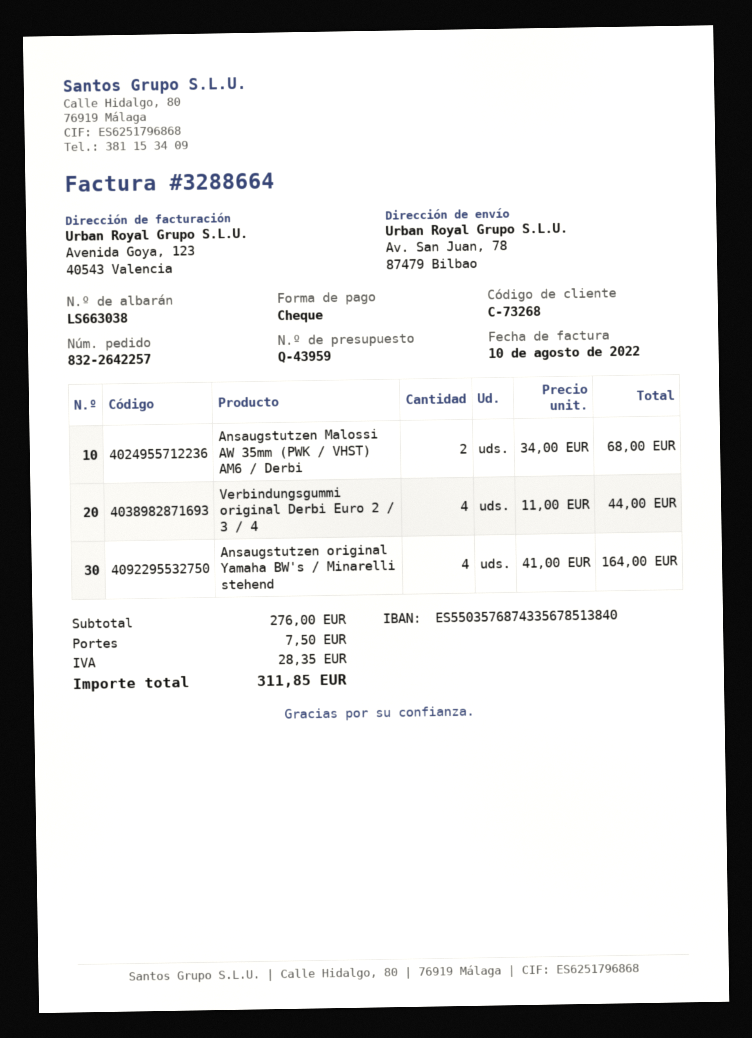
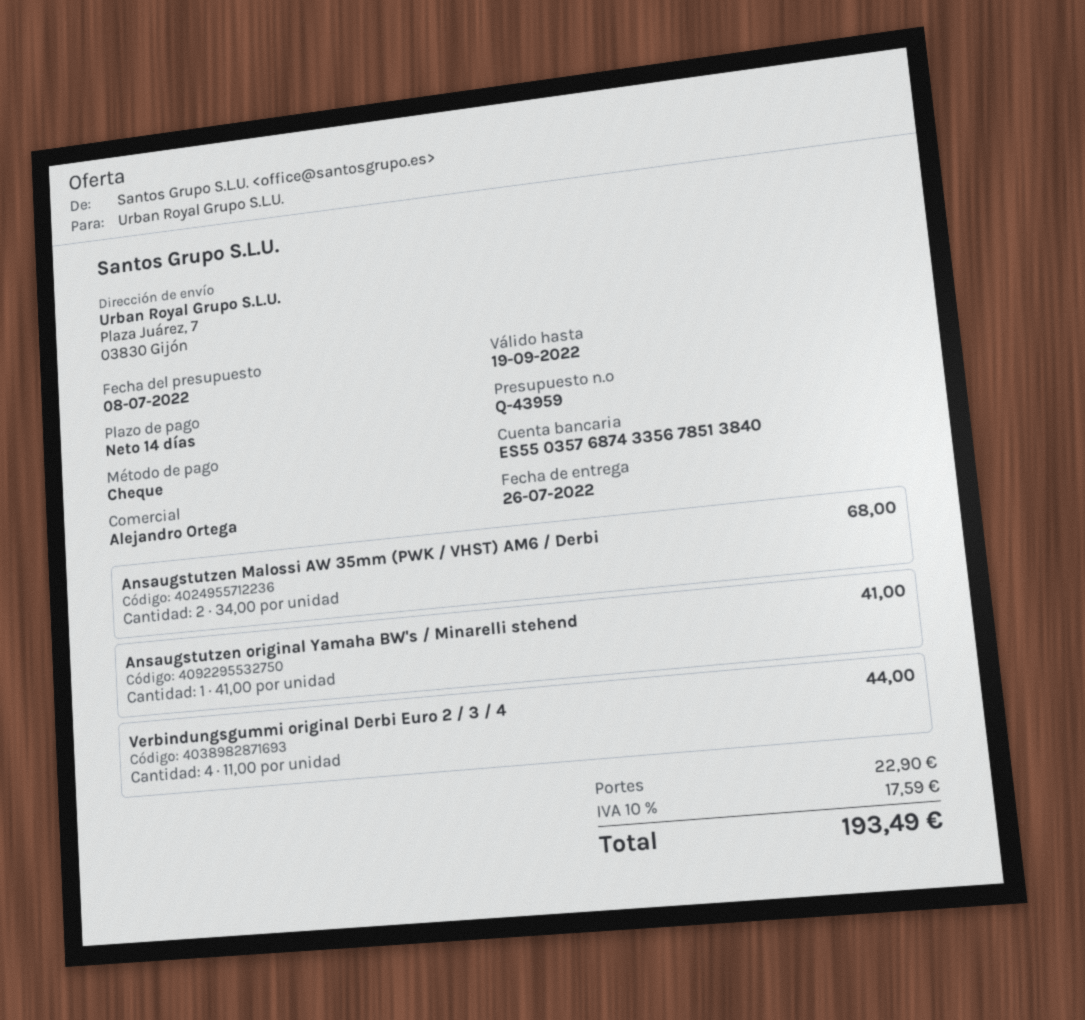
ship to: Av. San Juan, 78, 87479 Bilbao -> Plaza Juárez, 7, 03830 Gijón
Ansaugstutzen original Yamaha BW's / Minarelli stehend: 4 x 41.00 = 164.00 -> 1 x 41.00 = 41.00
shipping: 7.50 -> 22.90
tax: 28.35 -> 17.59
total: 311.85 -> 193.49

